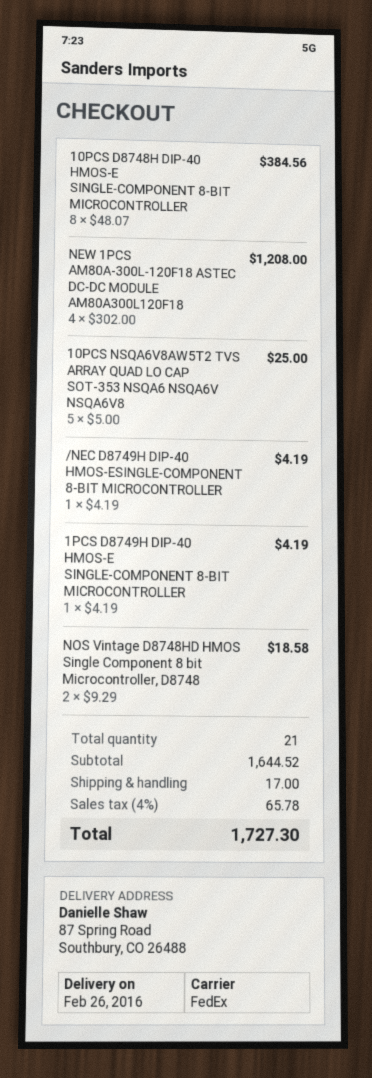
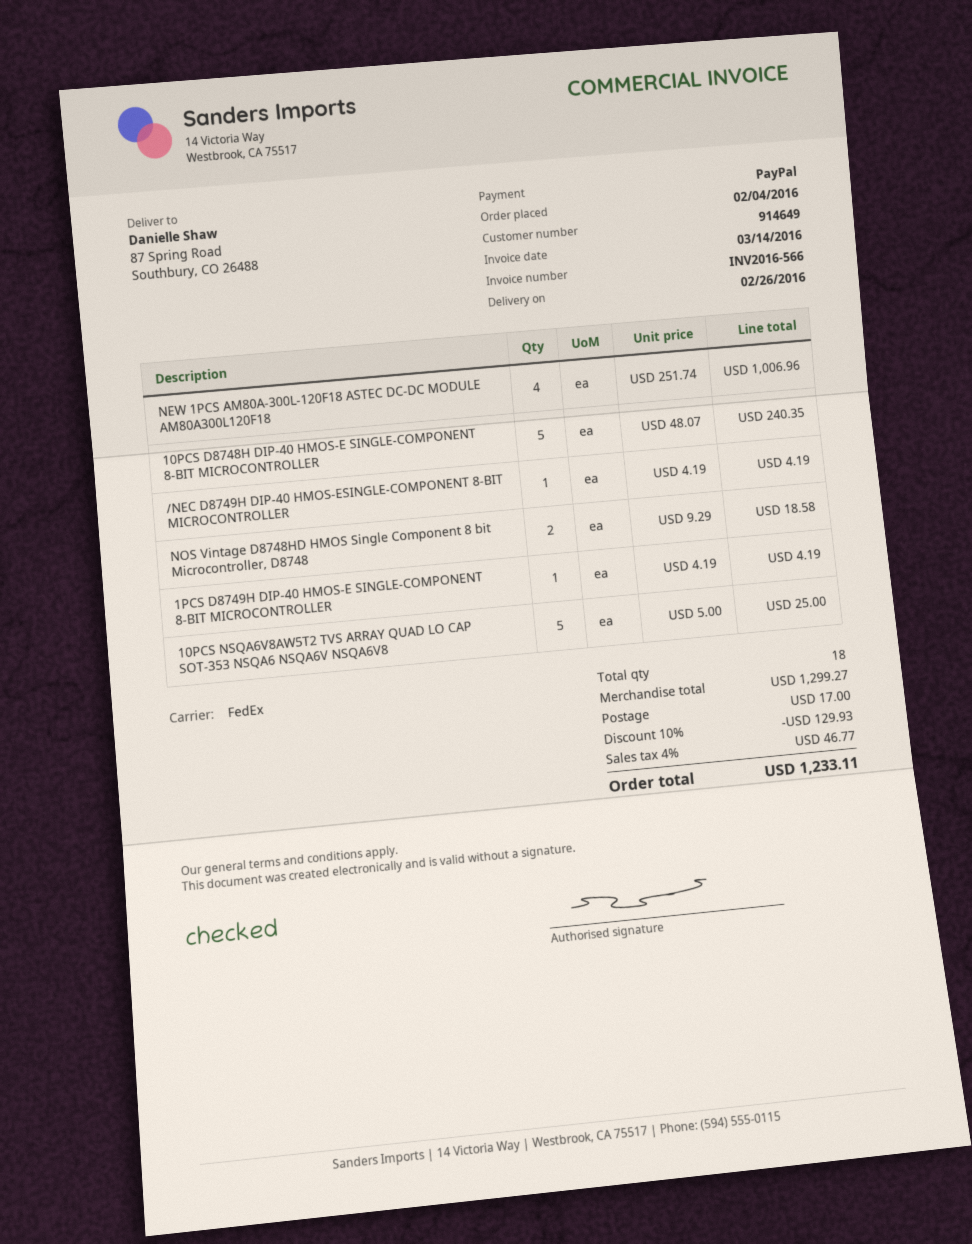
10PCS D8748H DIP-40 HMOS-E SINGLE-COMPONENT 8-BIT MICROCONTROLLER: 8 x 48.07 = 384.56 -> 5 x 48.07 = 240.35
NEW 1PCS AM80A-300L-120F18 ASTEC DC-DC MODULE AM80A300L120F18: 4 x 302.00 = 1208.00 -> 4 x 251.74 = 1006.96
total quantity: 21 -> 18
subtotal: 1644.52 -> 1299.27
discount: none -> 10% = 129.93
tax: 4% = 65.78 -> 4% = 46.77
total: 1727.30 -> 1233.11

